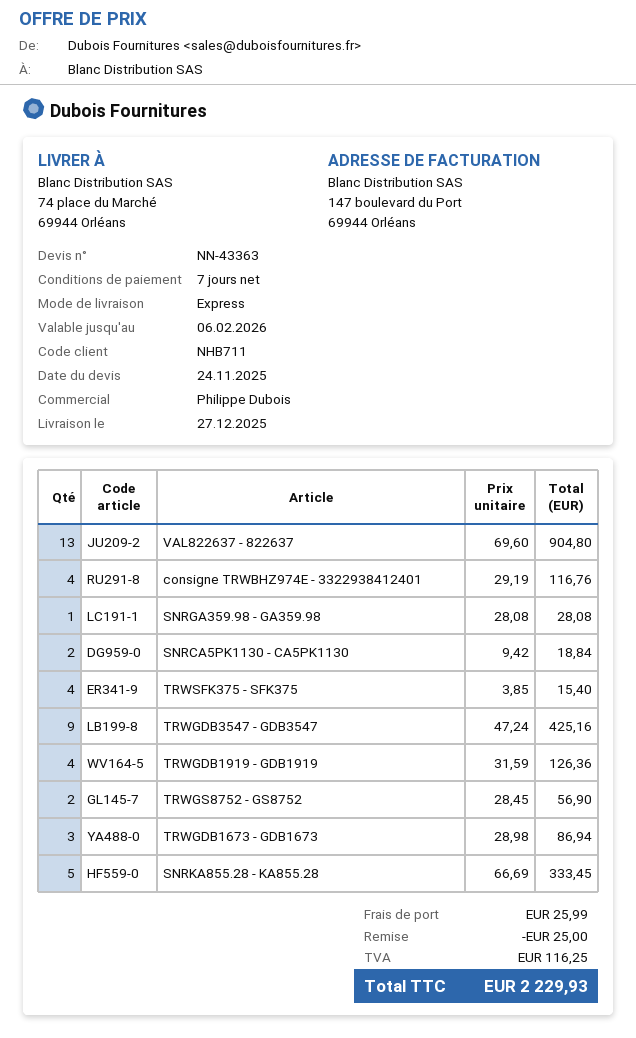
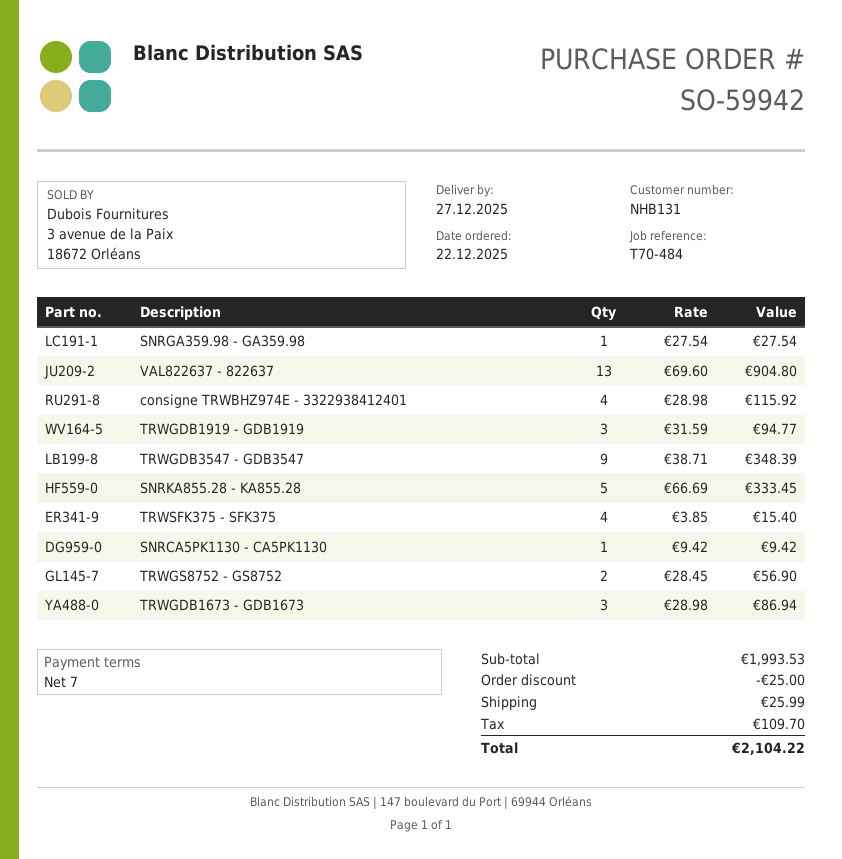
customer number: NHB711 -> NHB131
consigne TRWBHZ974E - 3322938412401: 4 x 29.19 = 116.76 -> 4 x 28.98 = 115.92
SNRGA359.98 - GA359.98: 1 x 28.08 = 28.08 -> 1 x 27.54 = 27.54
SNRCA5PK1130 - CA5PK1130: 2 x 9.42 = 18.84 -> 1 x 9.42 = 9.42
TRWGDB3547 - GDB3547: 9 x 47.24 = 425.16 -> 9 x 38.71 = 348.39
TRWGDB1919 - GDB1919: 4 x 31.59 = 126.36 -> 3 x 31.59 = 94.77
tax: 116.25 -> 109.70
total: 2229.93 -> 2104.22

